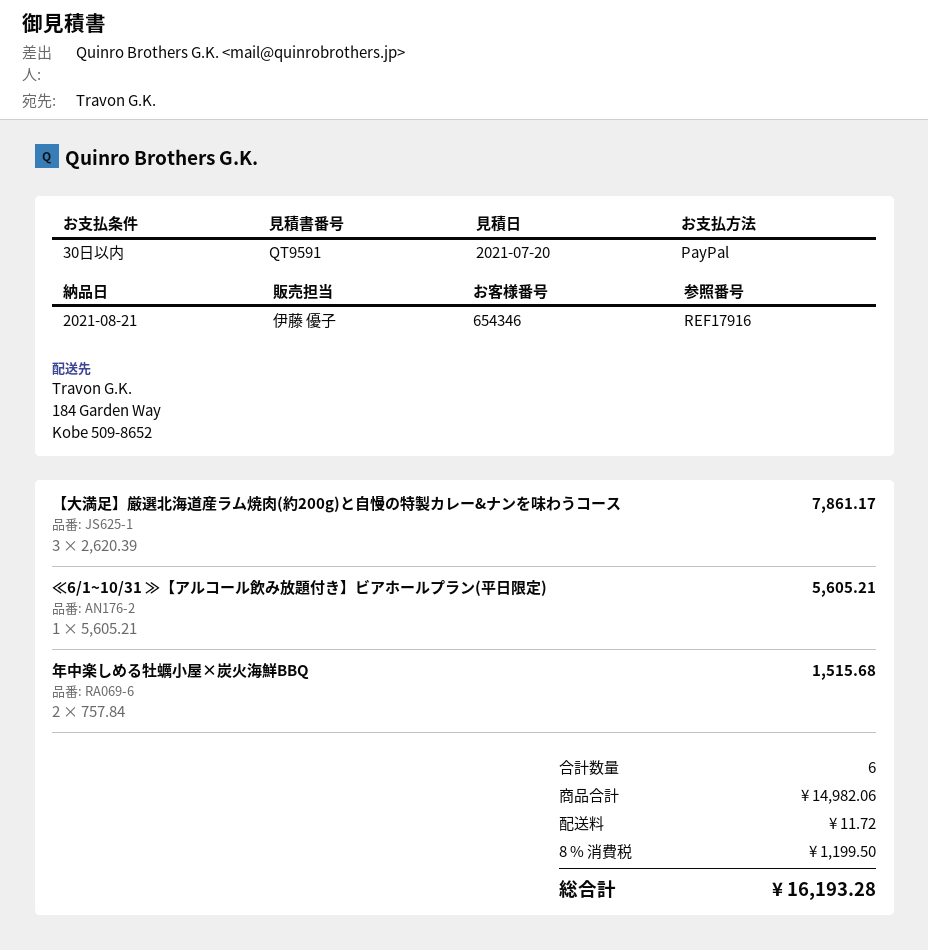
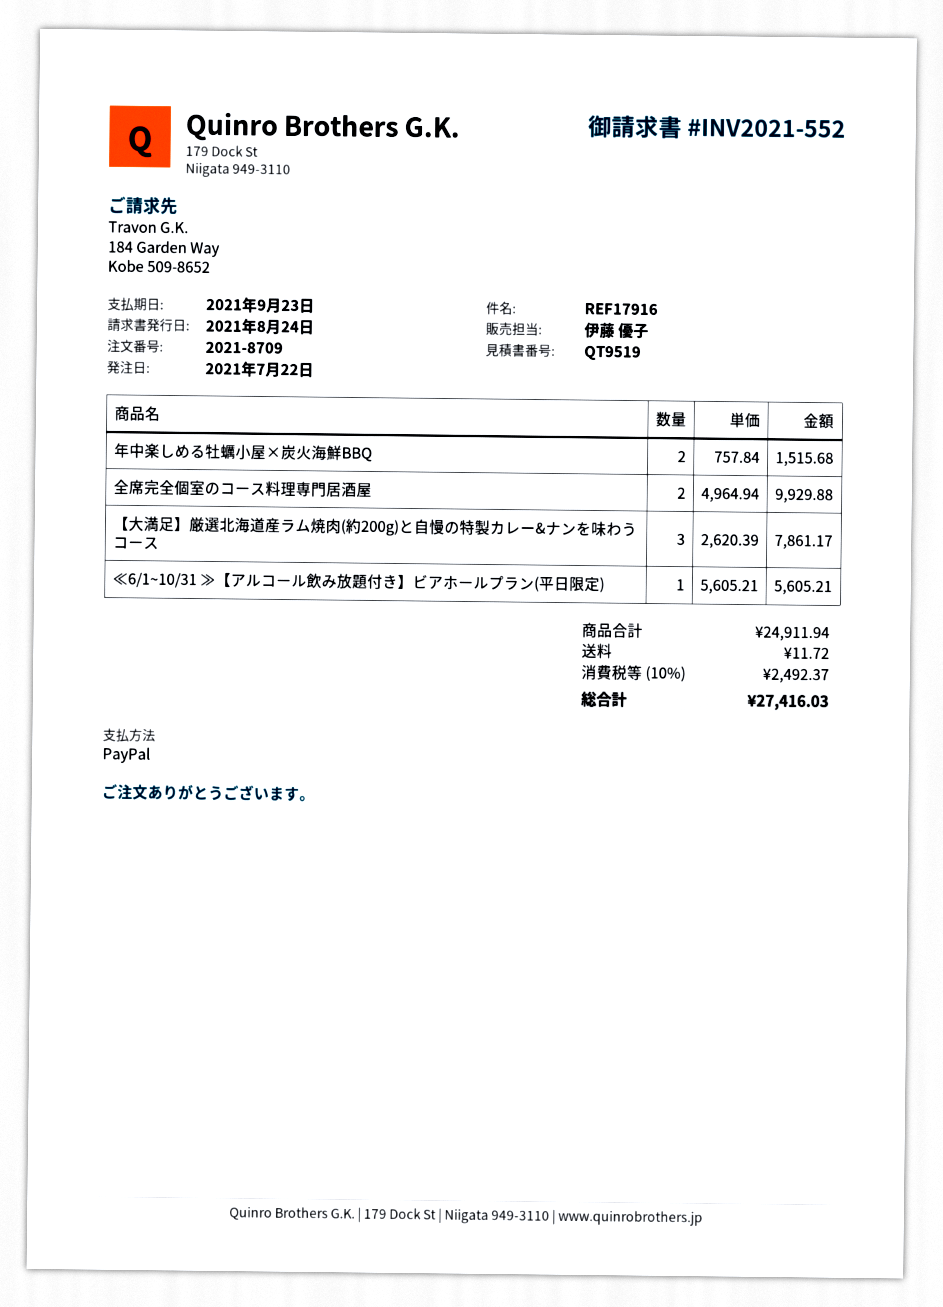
quote number: QT9591 -> QT9519
全席完全個室のコース料理専門居酒屋: none -> 2 x 4964.94 = 9929.88
subtotal: 14982.06 -> 24911.94
tax: 8% = 1199.50 -> 10% = 2492.37
total: 16193.28 -> 27416.03

